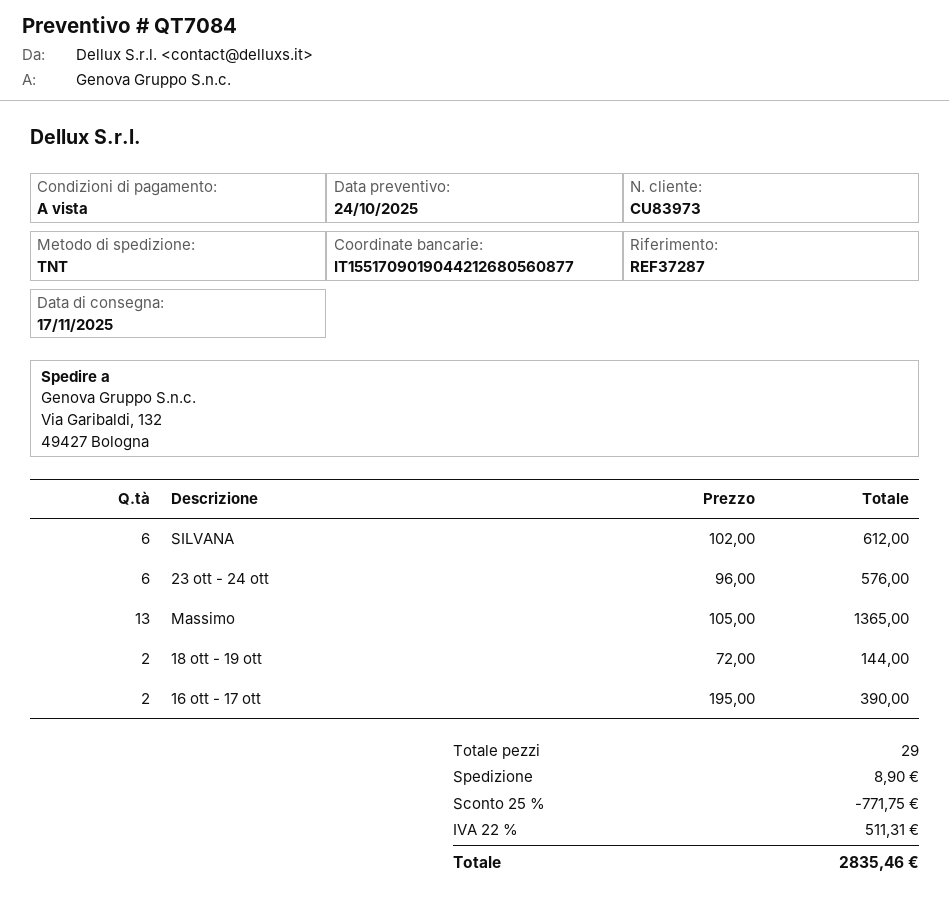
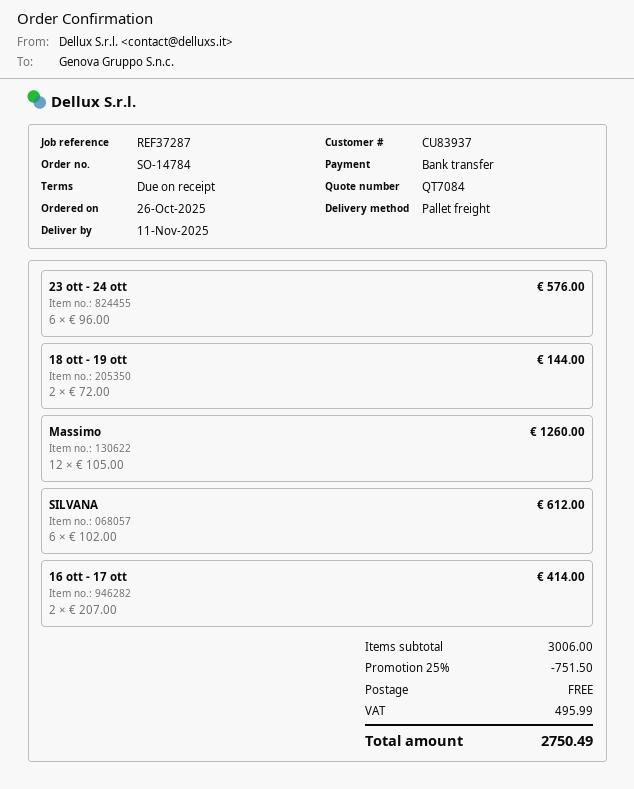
delivery date: 2025-11-17 -> 2025-11-11
customer number: CU83973 -> CU83937
shipping method: TNT -> pallet freight
Massimo: 13 x 105.00 = 1365.00 -> 12 x 105.00 = 1260.00
16 ott - 17 ott: 2 x 195.00 = 390.00 -> 2 x 207.00 = 414.00
discount: 25% = 771.75 -> 25% = 751.50
shipping: 8.90 -> 0.00
tax: 511.31 -> 495.99
total: 2835.46 -> 2750.49

